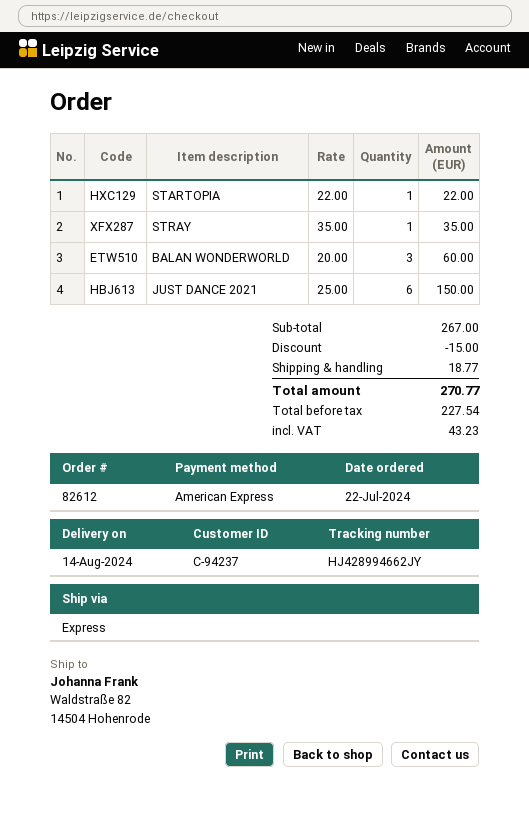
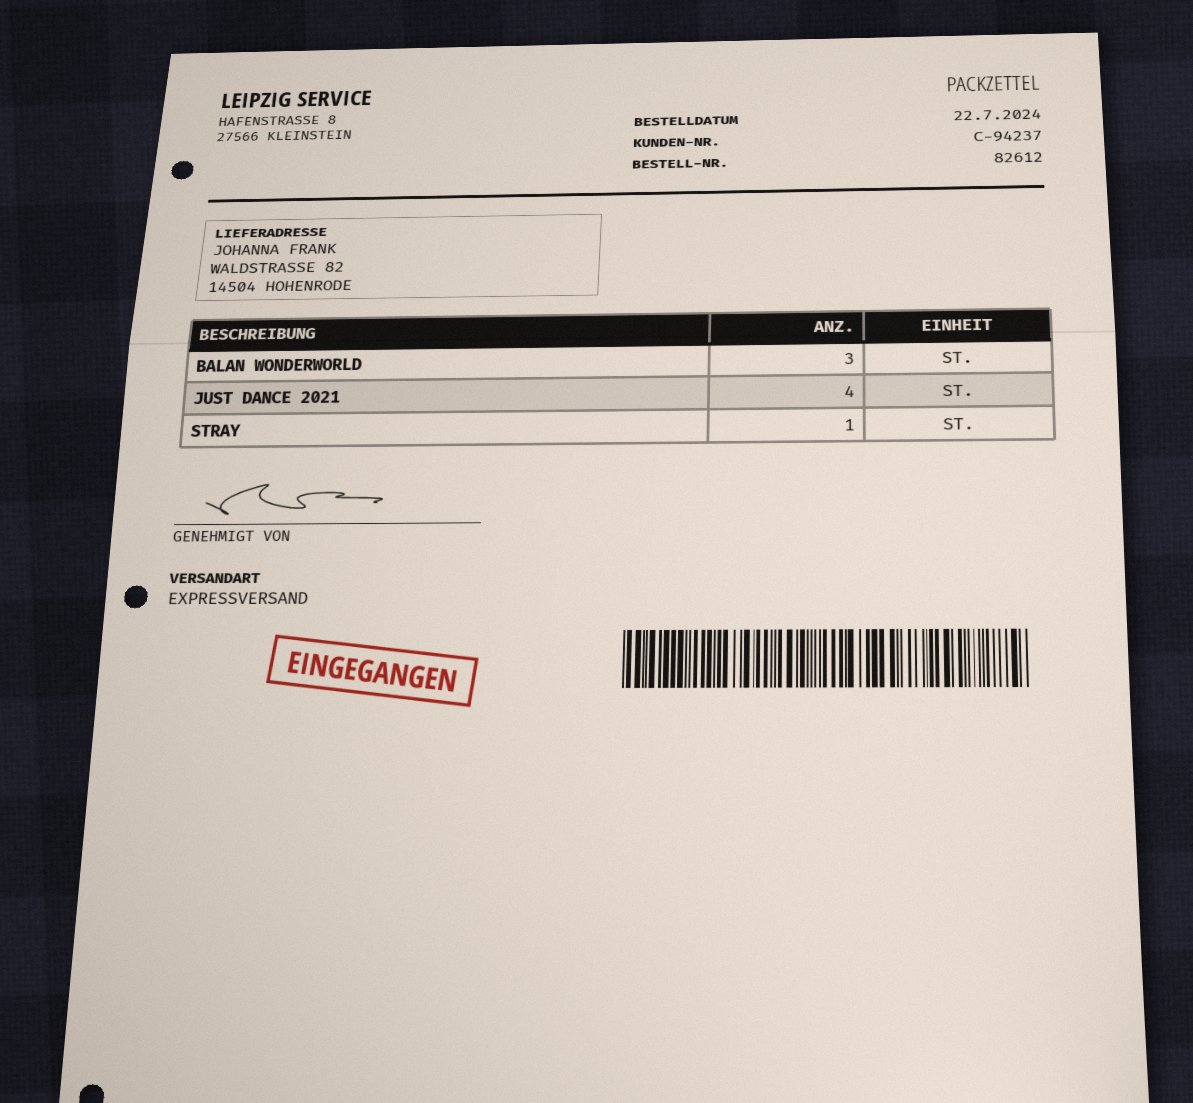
STARTOPIA: 1 -> none
JUST DANCE 2021: 6 -> 4

